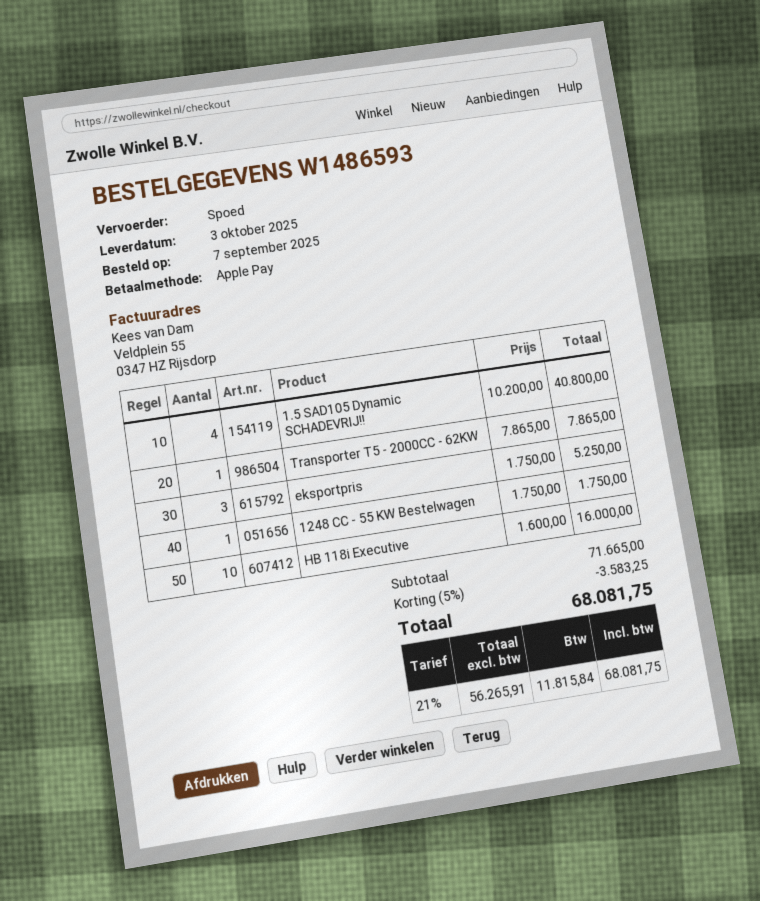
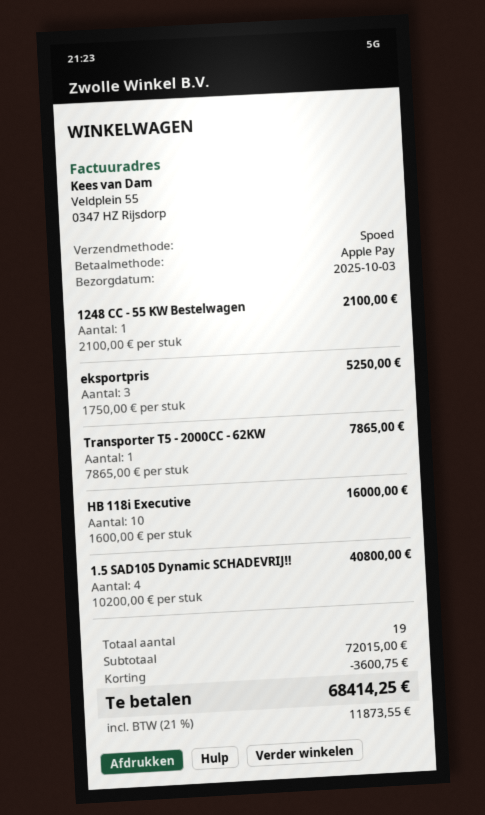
1248 CC - 55 KW Bestelwagen: 1 x 1750.00 = 1750.00 -> 1 x 2100.00 = 2100.00
subtotal: 71665.00 -> 72015.00
discount: 3583.25 -> 3600.75
tax: 21% = 11815.84 -> 21% = 11873.55
total: 68081.75 -> 68414.25

